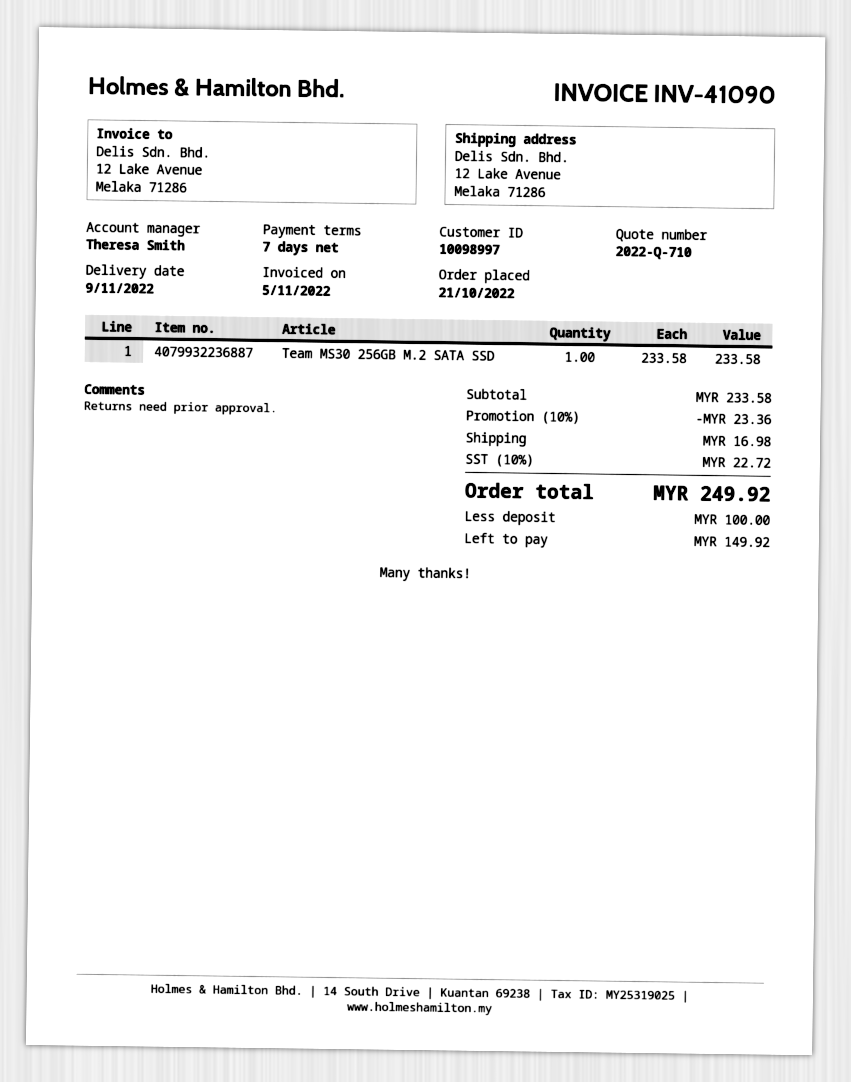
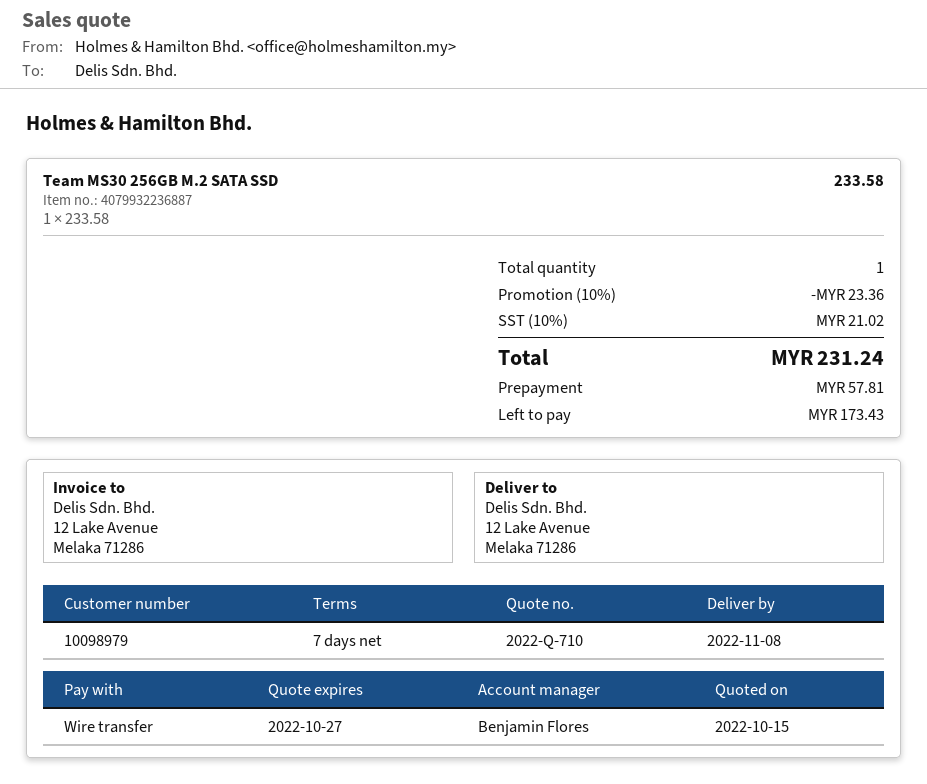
delivery date: 2022-11-09 -> 2022-11-08
customer number: 10098997 -> 10098979
sales rep: Theresa Smith -> Benjamin Flores
shipping: 16.98 -> none
tax: 10% = 22.72 -> 10% = 21.02
total: 249.92 -> 231.24
deposit: 100.00 -> 57.81
balance: 149.92 -> 173.43

